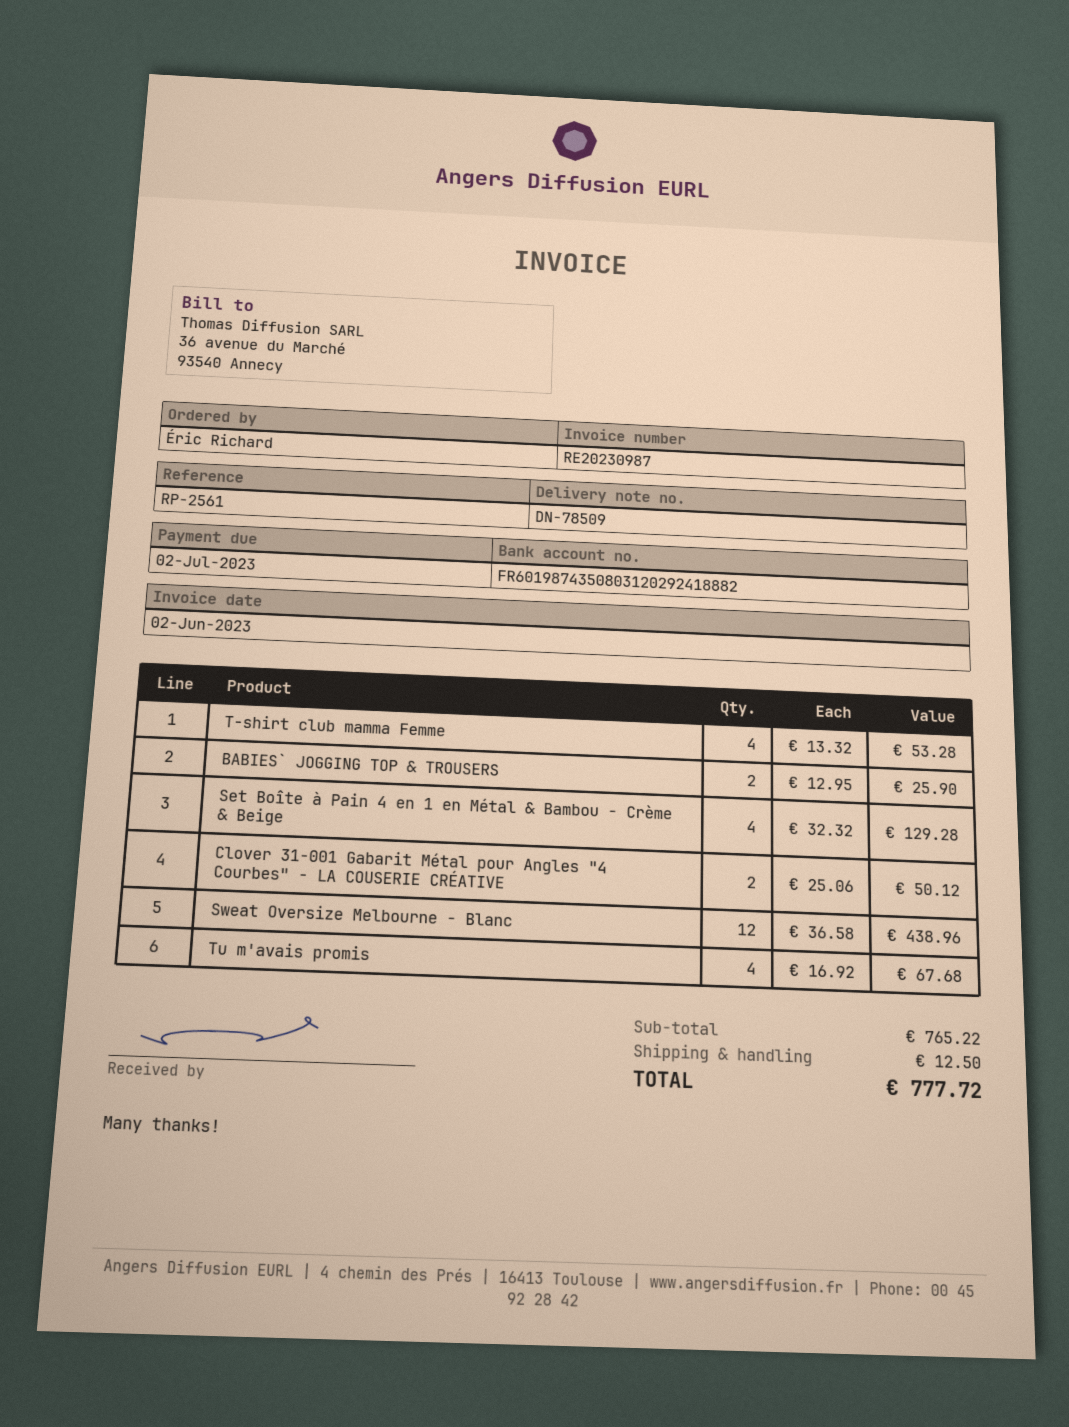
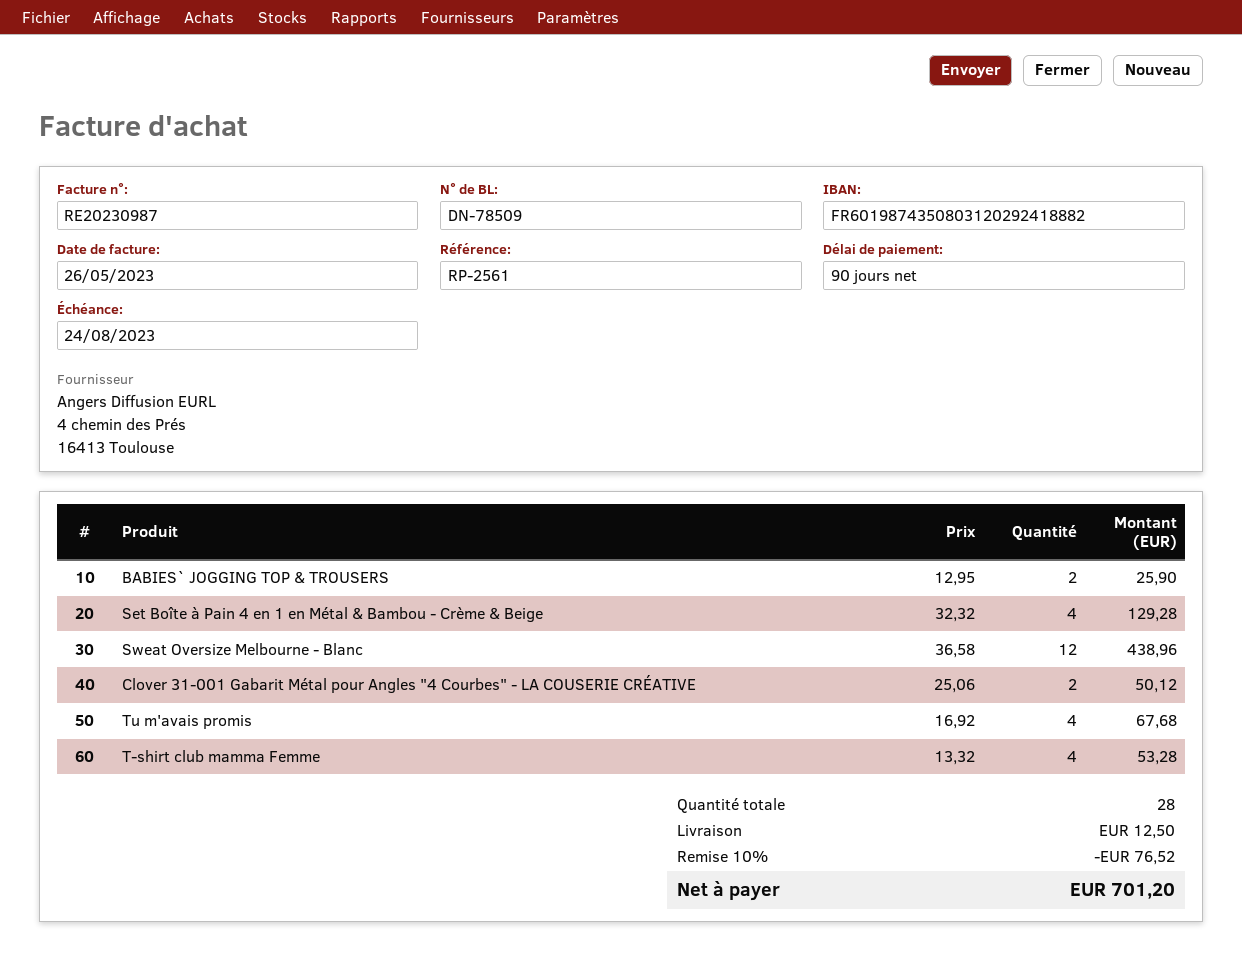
invoice date: 2023-06-02 -> 2023-05-26
due date: 2023-07-02 -> 2023-08-24
discount: none -> 10% = 76.52
total: 777.72 -> 701.20

